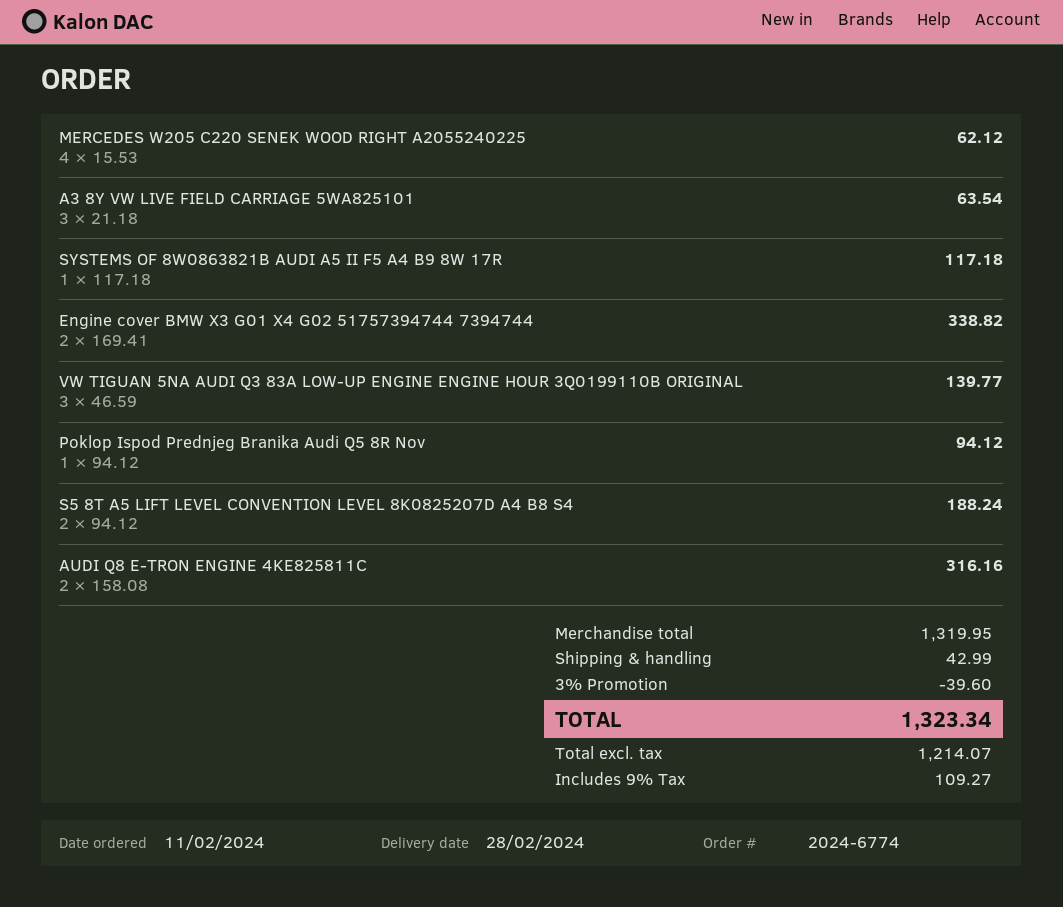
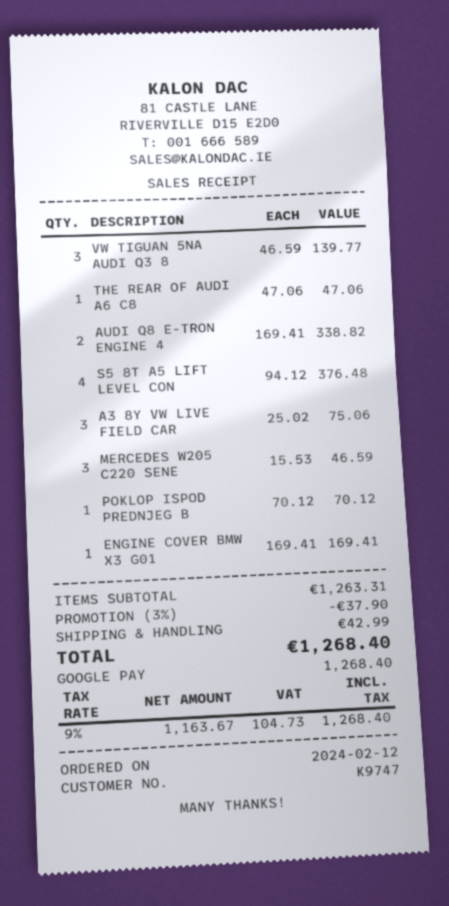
order date: 2024-02-11 -> 2024-02-12
MERCEDES W205 C220 SENEK WOOD RIGHT A2055240225: 4 x 15.53 = 62.12 -> 3 x 15.53 = 46.59
A3 8Y VW LIVE FIELD CARRIAGE 5WA825101: 3 x 21.18 = 63.54 -> 3 x 25.02 = 75.06
SYSTEMS OF 8W0863821B AUDI A5 II F5 A4 B9 8W 17R: 1 x 117.18 = 117.18 -> none
Engine cover BMW X3 G01 X4 G02 51757394744 7394744: 2 x 169.41 = 338.82 -> 1 x 169.41 = 169.41
Poklop Ispod Prednjeg Branika Audi Q5 8R Nov: 1 x 94.12 = 94.12 -> 1 x 70.12 = 70.12
S5 8T A5 LIFT LEVEL CONVENTION LEVEL 8K0825207D A4 B8 S4: 2 x 94.12 = 188.24 -> 4 x 94.12 = 376.48
AUDI Q8 E-TRON ENGINE 4KE825811C: 2 x 158.08 = 316.16 -> 2 x 169.41 = 338.82
THE REAR OF AUDI A6 C8: none -> 1 x 47.06 = 47.06
subtotal: 1319.95 -> 1263.31
discount: 3% = 39.60 -> 3% = 37.90
net: 1214.07 -> 1163.67
tax: 9% = 109.27 -> 9% = 104.73
total: 1323.34 -> 1268.40

